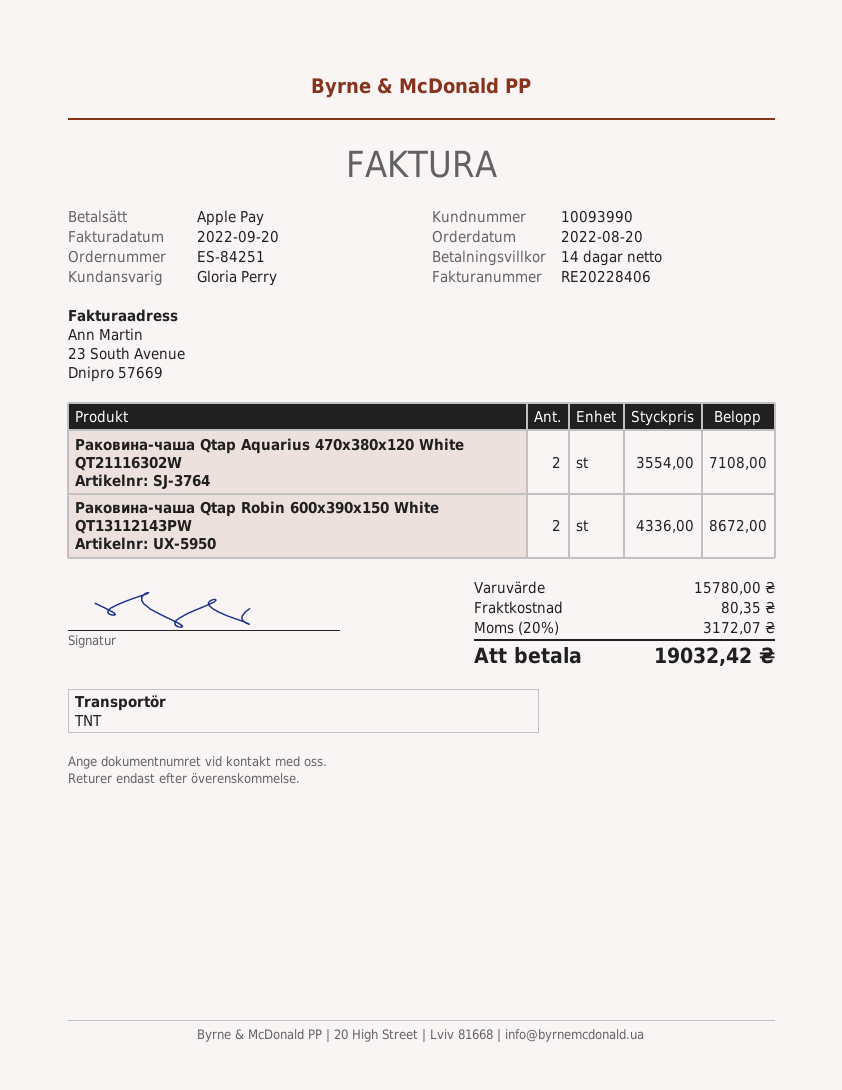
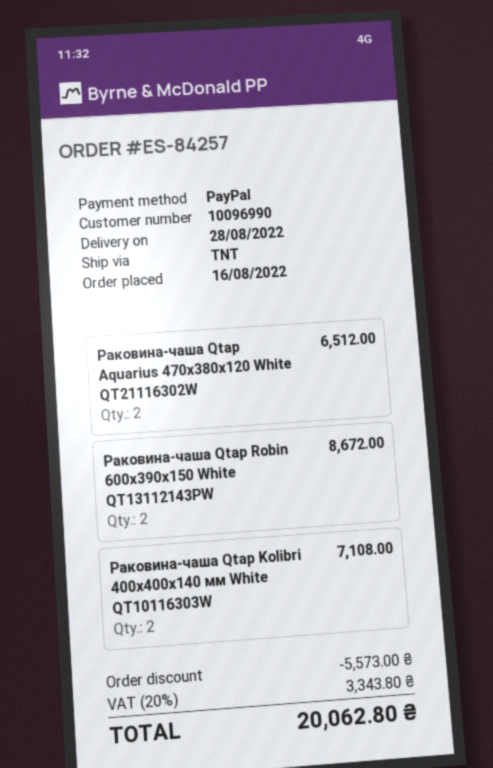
order number: ES-84251 -> ES-84257
order date: 2022-08-20 -> 2022-08-16
customer number: 10093990 -> 10096990
payment method: Apple Pay -> PayPal
Раковина-чаша Qtap Aquarius 470x380x120 White QT21116302W: 2 for 7108.00 -> 2 for 6512.00
Раковина-чаша Qtap Kolibri 400х400х140 мм White QT10116303W: none -> 2 for 7108.00
discount: none -> 5573.00
shipping: 80.35 -> none
tax: 20% = 3172.07 -> 20% = 3343.80
total: 19032.42 -> 20062.80

